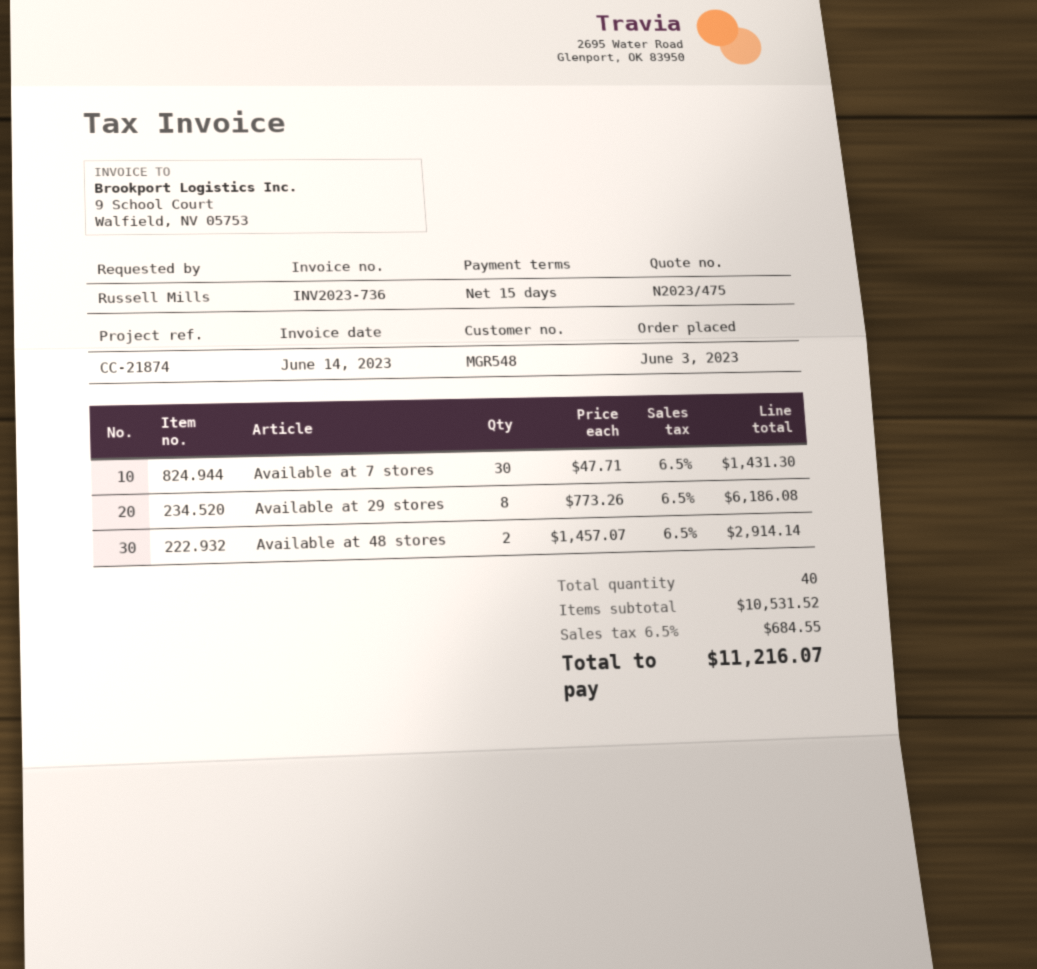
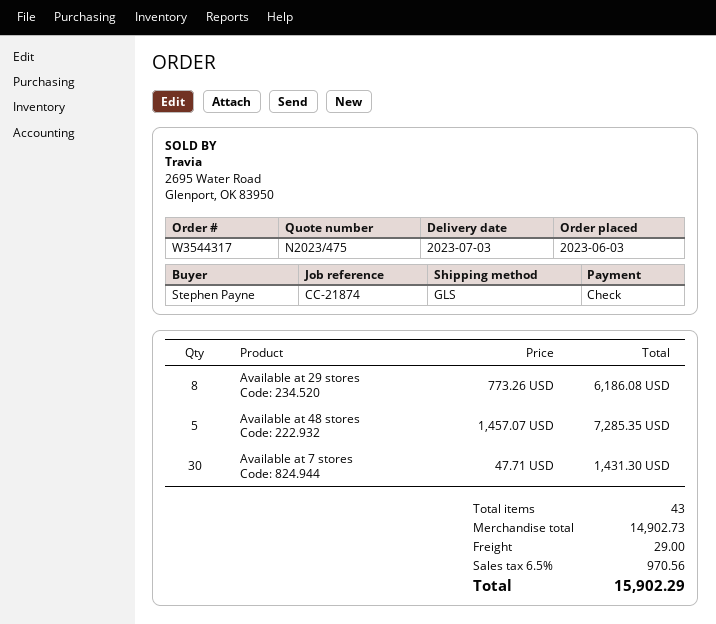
ordered by: Russell Mills -> Stephen Payne
Available at 48 stores: 2 x 1457.07 = 2914.14 -> 5 x 1457.07 = 7285.35
total quantity: 40 -> 43
subtotal: 10531.52 -> 14902.73
shipping: none -> 29.00
tax: 6.5% = 684.55 -> 6.5% = 970.56
total: 11216.07 -> 15902.29

